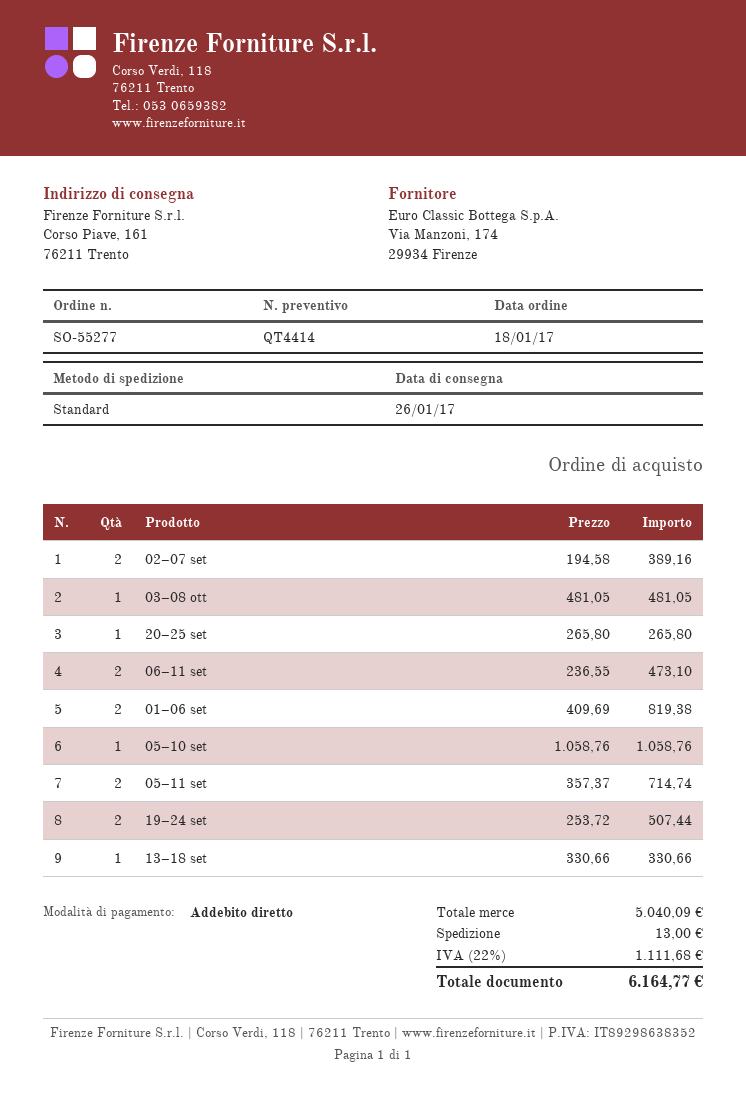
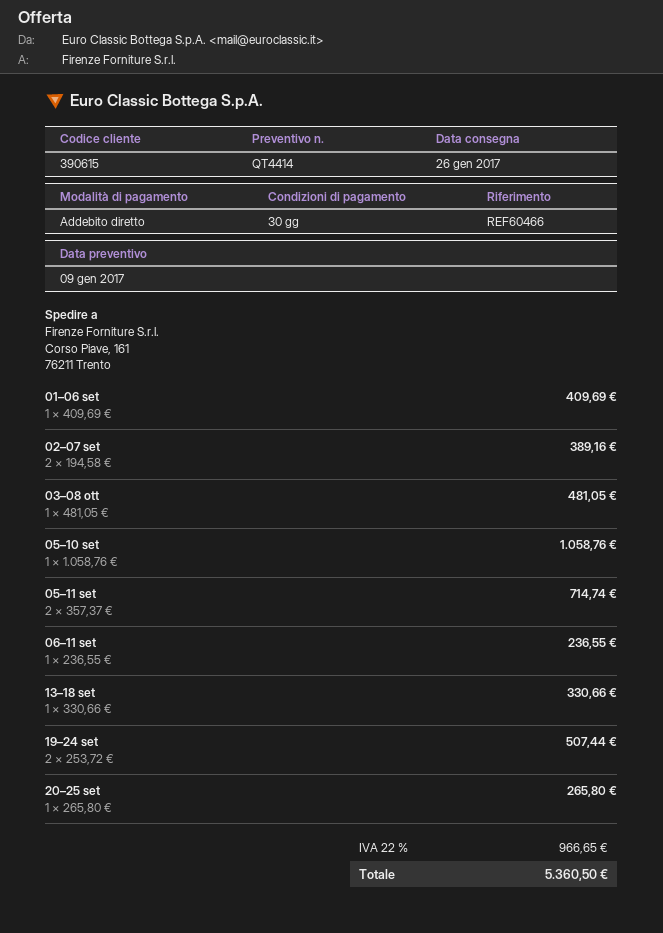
06–11 set: 2 x 236.55 = 473.10 -> 1 x 236.55 = 236.55
01–06 set: 2 x 409.69 = 819.38 -> 1 x 409.69 = 409.69
shipping: 13.00 -> none
tax: 22% = 1111.68 -> 22% = 966.65
total: 6164.77 -> 5360.50

